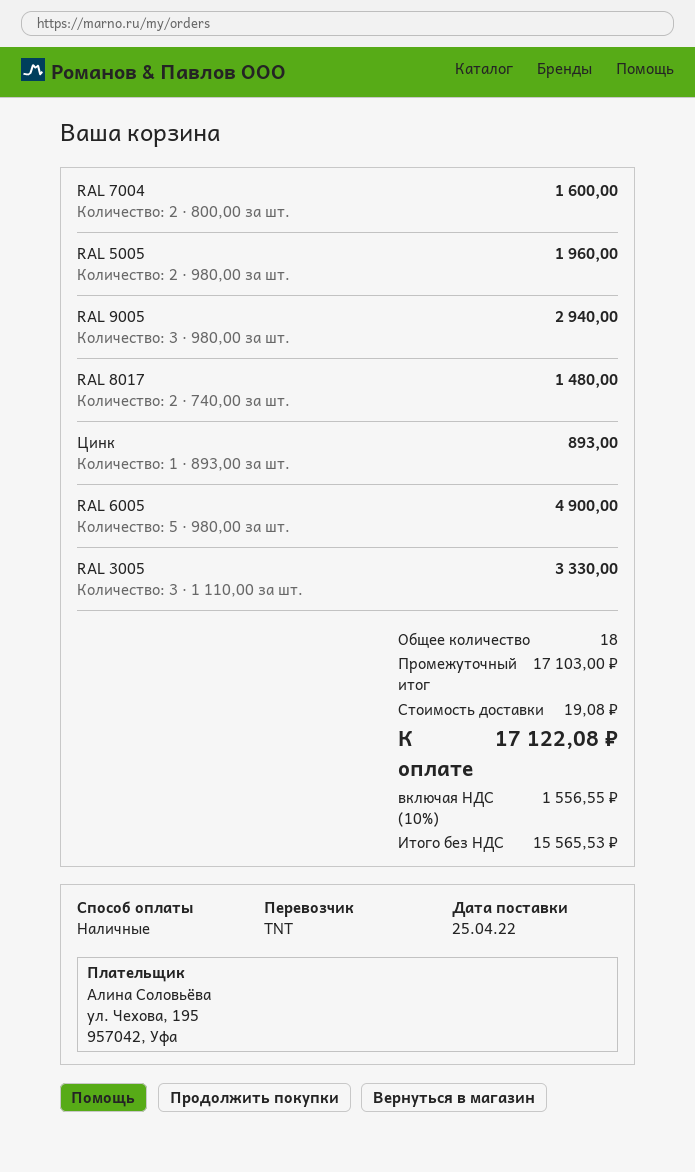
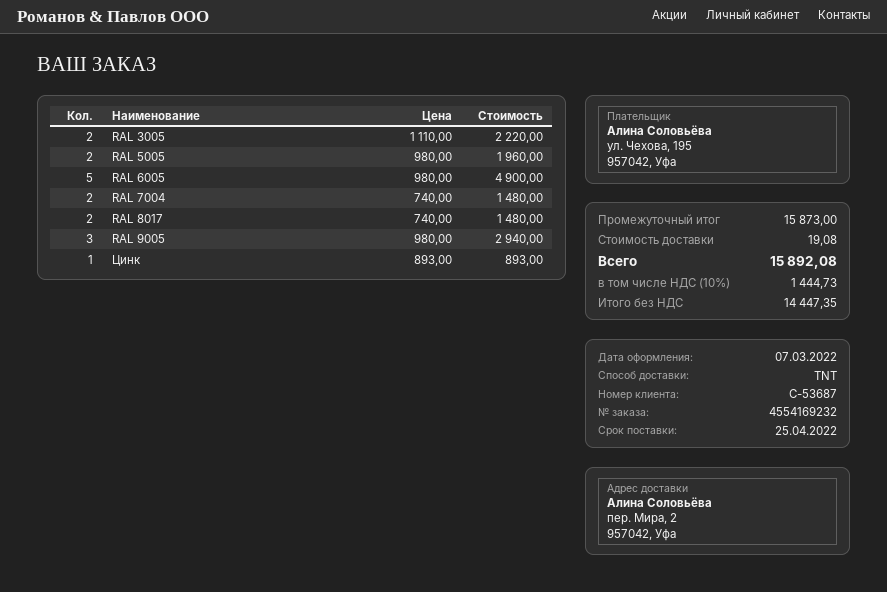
RAL 7004: 2 x 800.00 = 1600.00 -> 2 x 740.00 = 1480.00
RAL 3005: 3 x 1110.00 = 3330.00 -> 2 x 1110.00 = 2220.00
subtotal: 17103.00 -> 15873.00
net: 15565.53 -> 14447.35
tax: 10% = 1556.55 -> 10% = 1444.73
total: 17122.08 -> 15892.08

